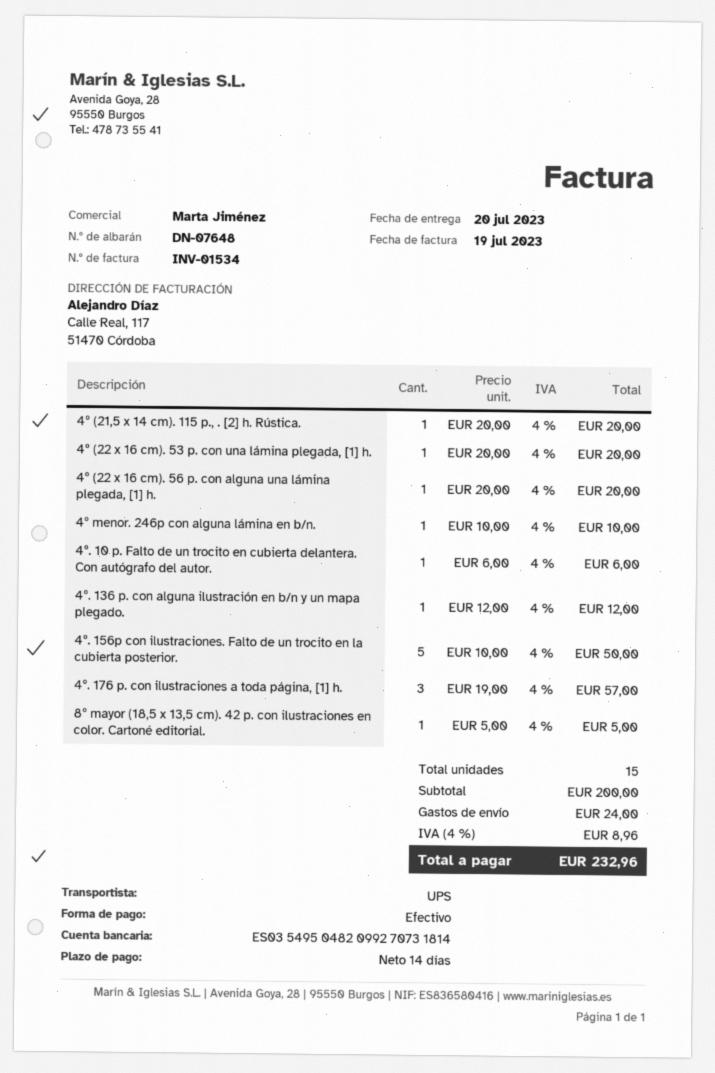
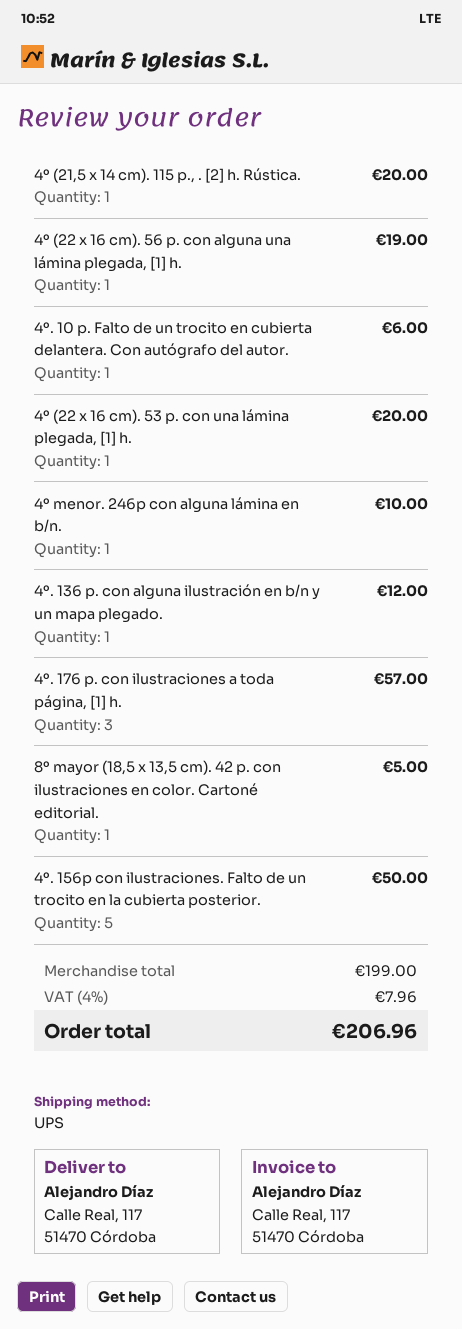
4º (22 x 16 cm). 56 p. con alguna una lámina plegada, [1] h.: 1 for 20.00 -> 1 for 19.00
subtotal: 200.00 -> 199.00
shipping: 24.00 -> none
tax: 4% = 8.96 -> 4% = 7.96
total: 232.96 -> 206.96

